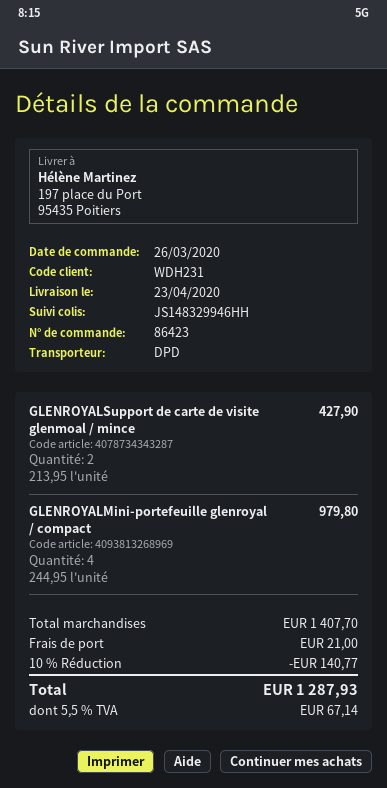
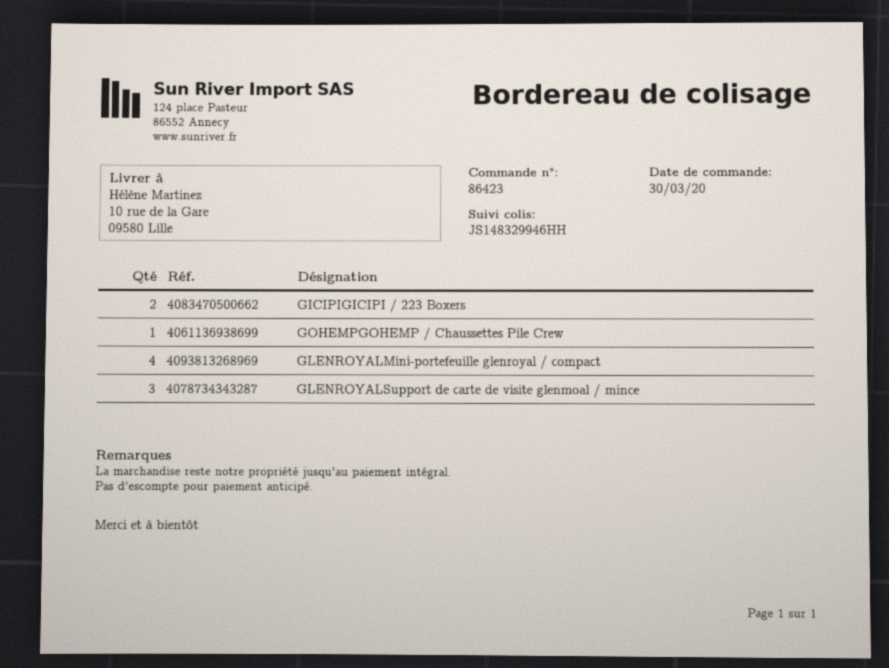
order date: 2020-03-26 -> 2020-03-30
ship to: 197 place du Port, 95435 Poitiers -> 10 rue de la Gare, 09580 Lille
GLENROYALSupport de carte de visite glenmoal / mince: 2 -> 3
GICIPIGICIPI / 223 Boxers: none -> 2
GOHEMPGOHEMP / Chaussettes Pile Crew: none -> 1

